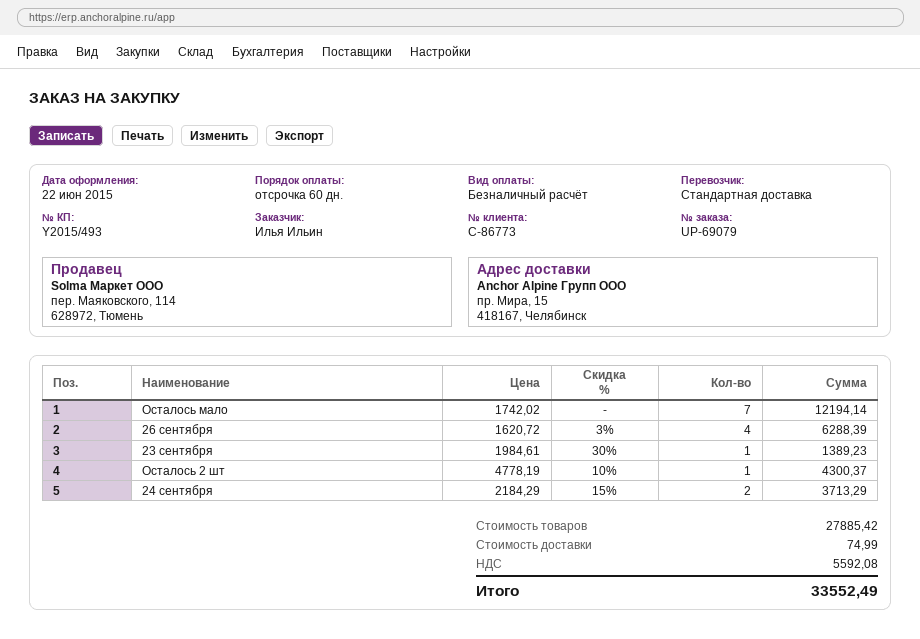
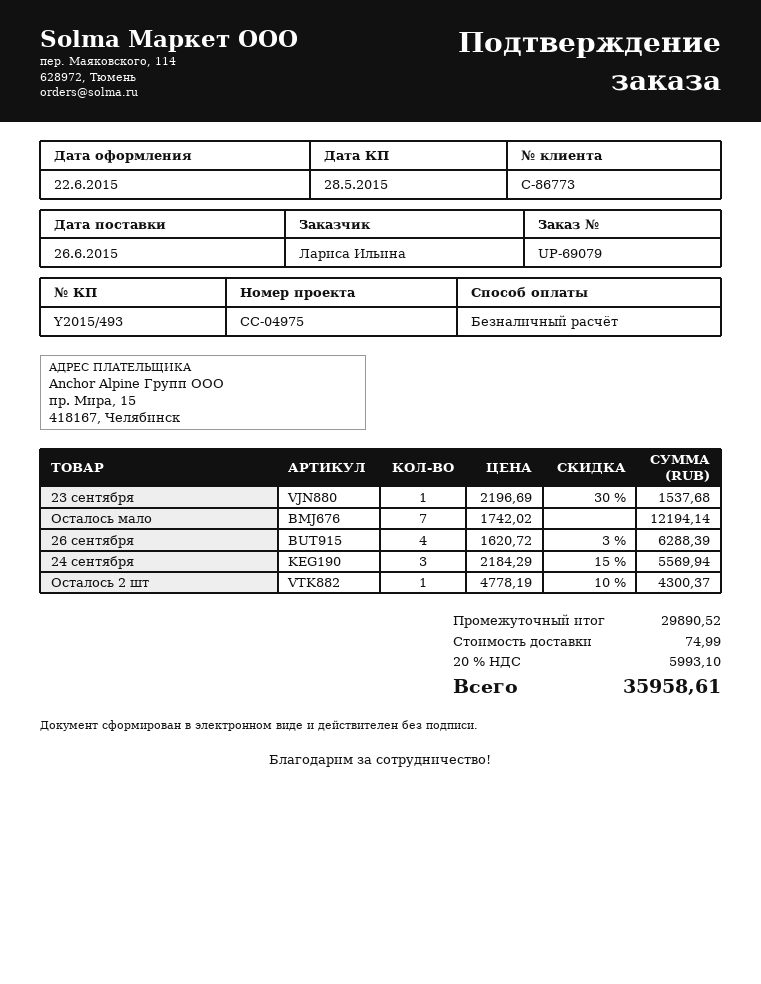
ordered by: Илья Ильин -> Лариса Ильина
23 сентября: 1 x 1984.61 - 30% = 1389.23 -> 1 x 2196.69 - 30% = 1537.68
24 сентября: 2 x 2184.29 - 15% = 3713.29 -> 3 x 2184.29 - 15% = 5569.94
subtotal: 27885.42 -> 29890.52
tax: 5592.08 -> 5993.10
total: 33552.49 -> 35958.61

